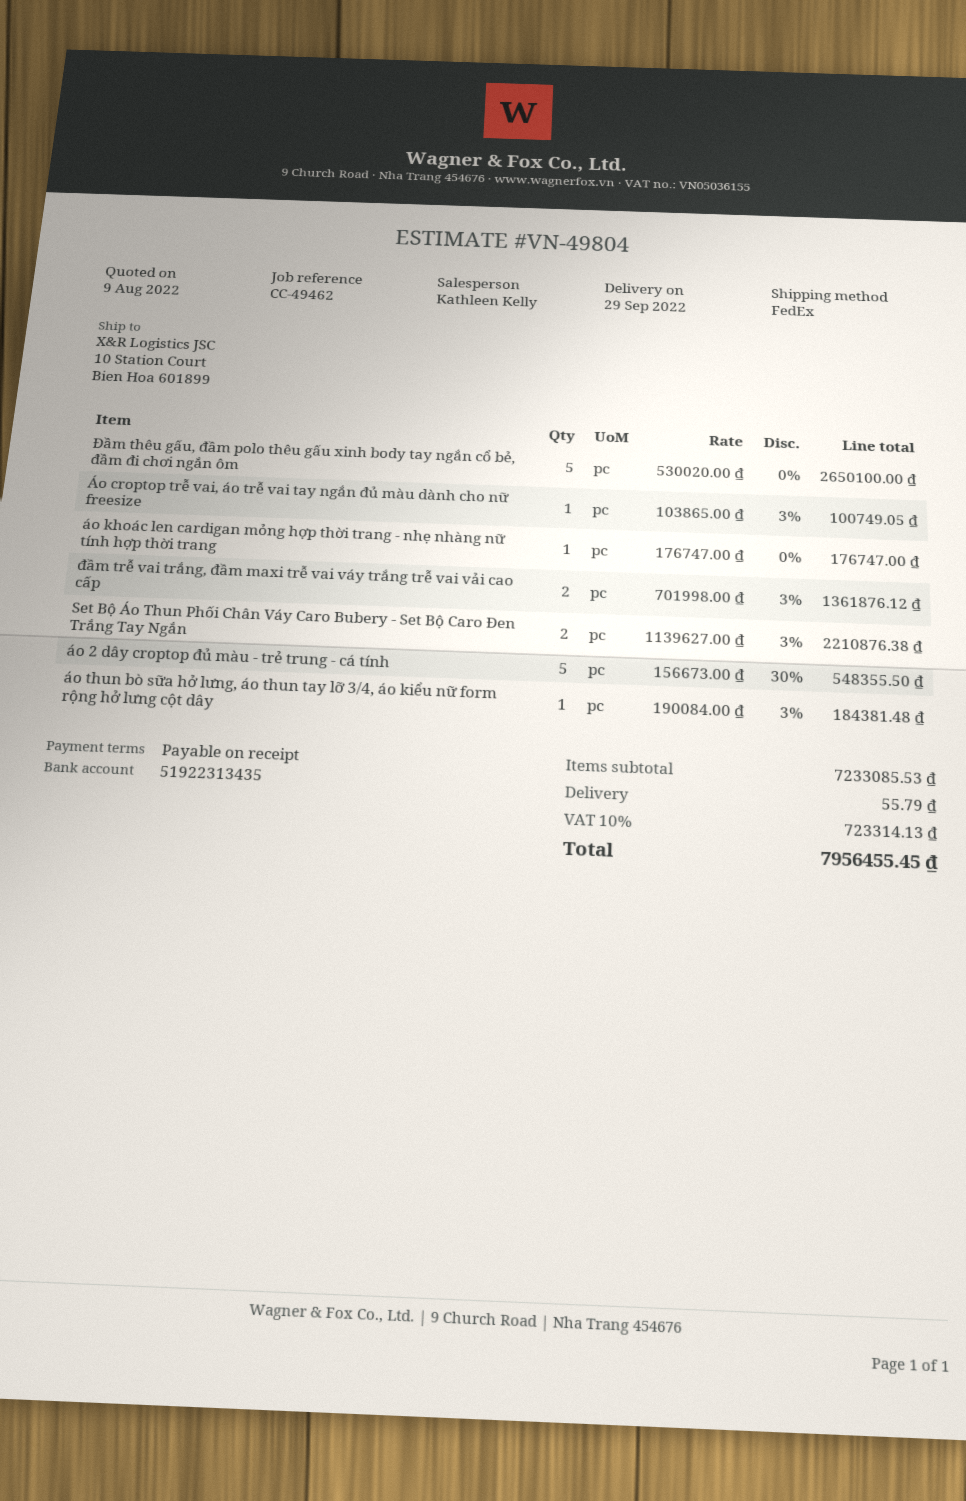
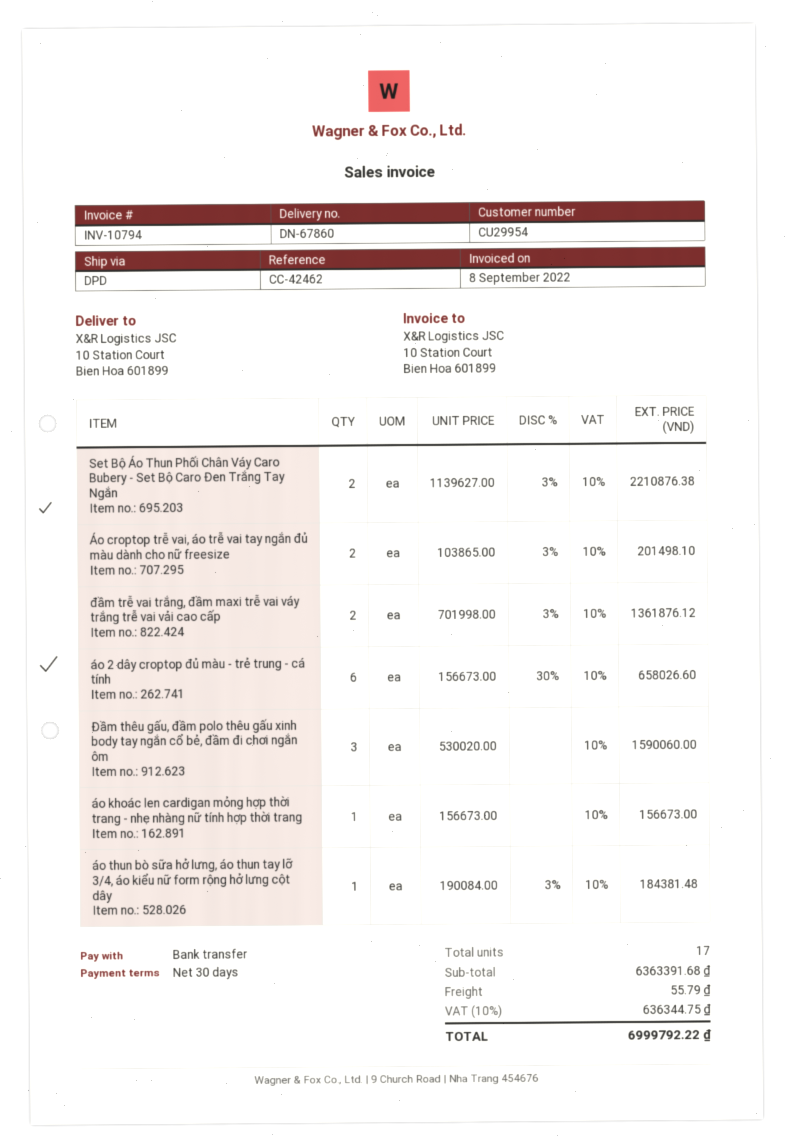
payment terms: on receipt -> 30 days
reference: CC-49462 -> CC-42462
shipping method: FedEx -> DPD
Đầm thêu gấu, đầm polo thêu gấu xinh body tay ngắn cổ bẻ, đầm đi chơi ngắn ôm: 5 x 530020.00 = 2650100.00 -> 3 x 530020.00 = 1590060.00
Áo croptop trễ vai, áo trễ vai tay ngắn đủ màu dành cho nữ freesize: 1 x 103865.00 - 3% = 100749.05 -> 2 x 103865.00 - 3% = 201498.10
áo khoác len cardigan mỏng hợp thời trang - nhẹ nhàng nữ tính hợp thời trang: 1 x 176747.00 = 176747.00 -> 1 x 156673.00 = 156673.00
áo 2 dây croptop đủ màu - trẻ trung - cá tính: 5 x 156673.00 - 30% = 548355.50 -> 6 x 156673.00 - 30% = 658026.60
subtotal: 7233085.53 -> 6363391.68
tax: 10% = 723314.13 -> 10% = 636344.75
total: 7956455.45 -> 6999792.22

